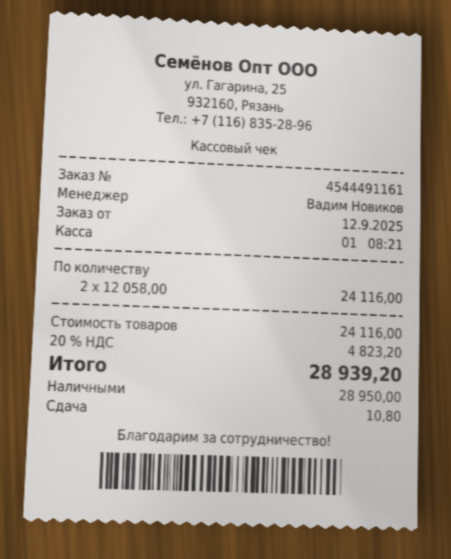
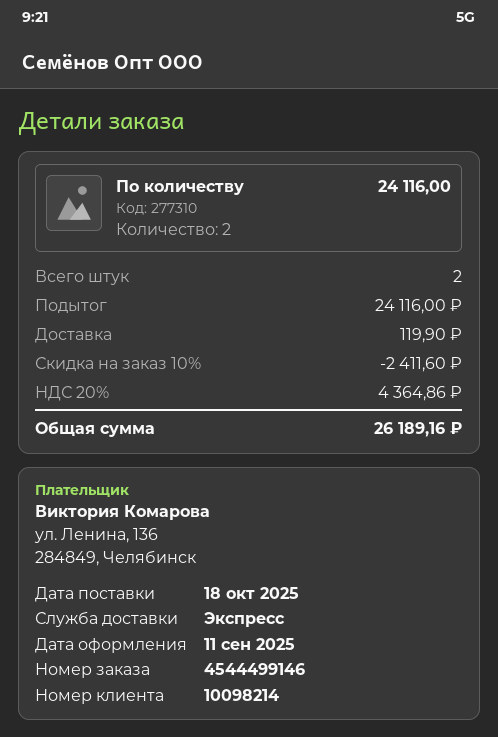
order number: 4544491161 -> 4544499146
order date: 2025-09-12 -> 2025-09-11
discount: none -> 10% = 2411.60
shipping: none -> 119.90
tax: 20% = 4823.20 -> 20% = 4364.86
total: 28939.20 -> 26189.16

